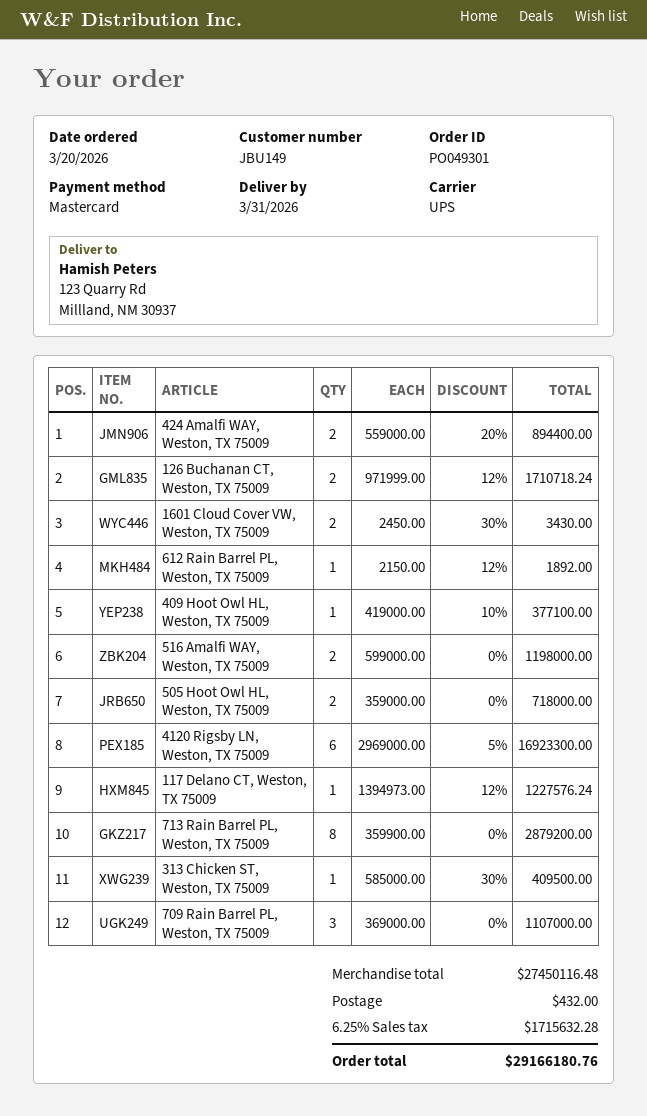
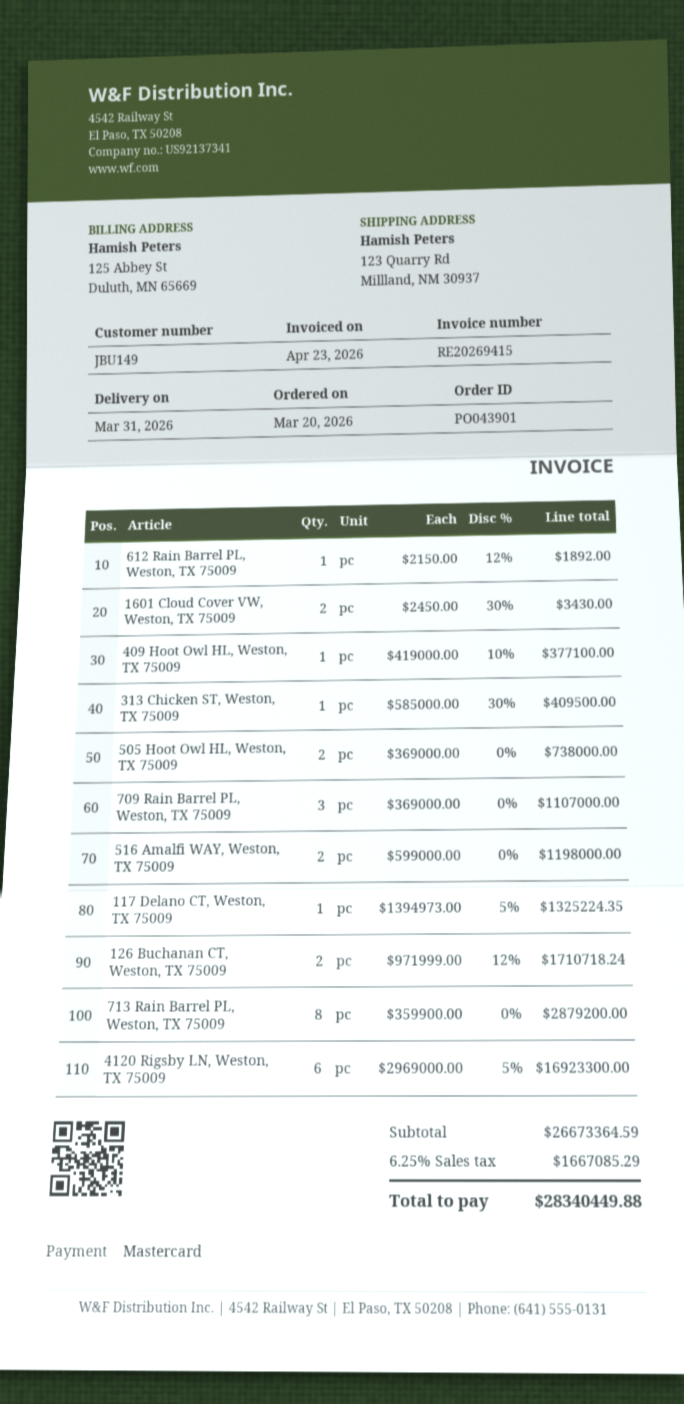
order number: PO049301 -> PO043901
424 Amalfi WAY, Weston, TX 75009: 2 x 559000.00 - 20% = 894400.00 -> none
505 Hoot Owl HL, Weston, TX 75009: 2 x 359000.00 = 718000.00 -> 2 x 369000.00 = 738000.00
117 Delano CT, Weston, TX 75009: 1 x 1394973.00 - 12% = 1227576.24 -> 1 x 1394973.00 - 5% = 1325224.35
subtotal: 27450116.48 -> 26673364.59
shipping: 432.00 -> none
tax: 6.25% = 1715632.28 -> 6.25% = 1667085.29
total: 29166180.76 -> 28340449.88

